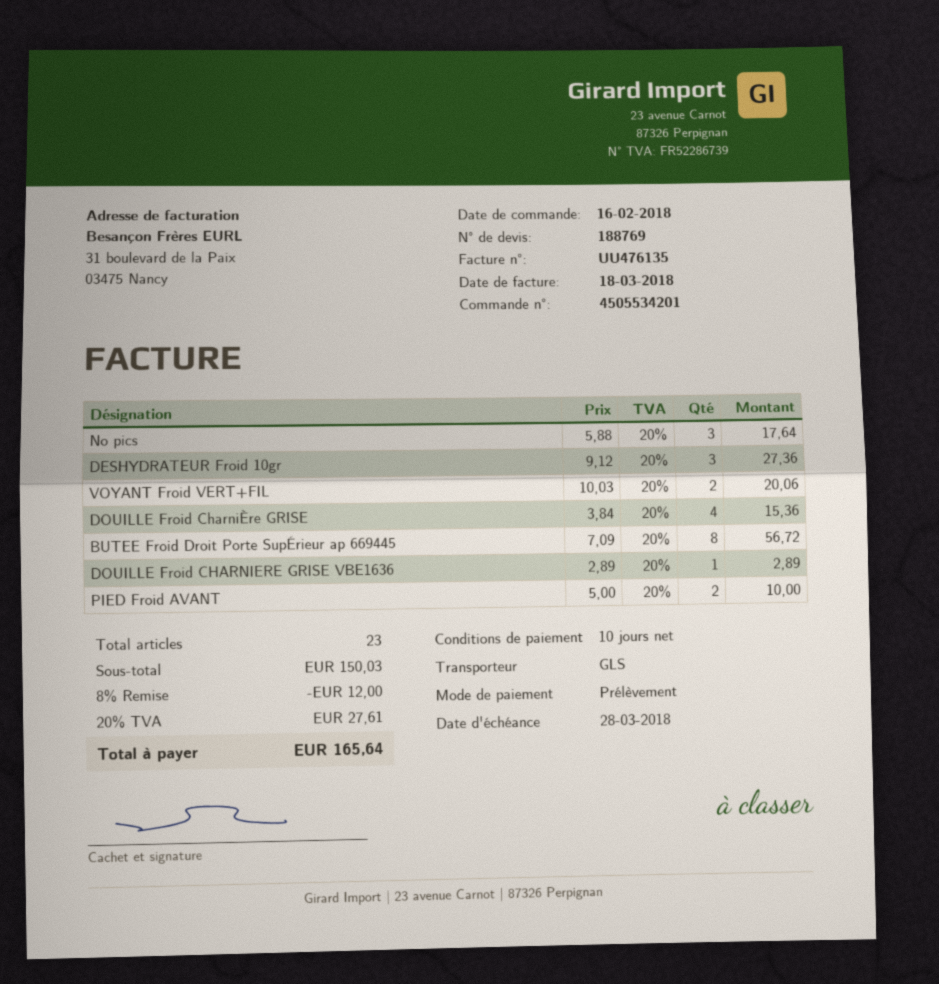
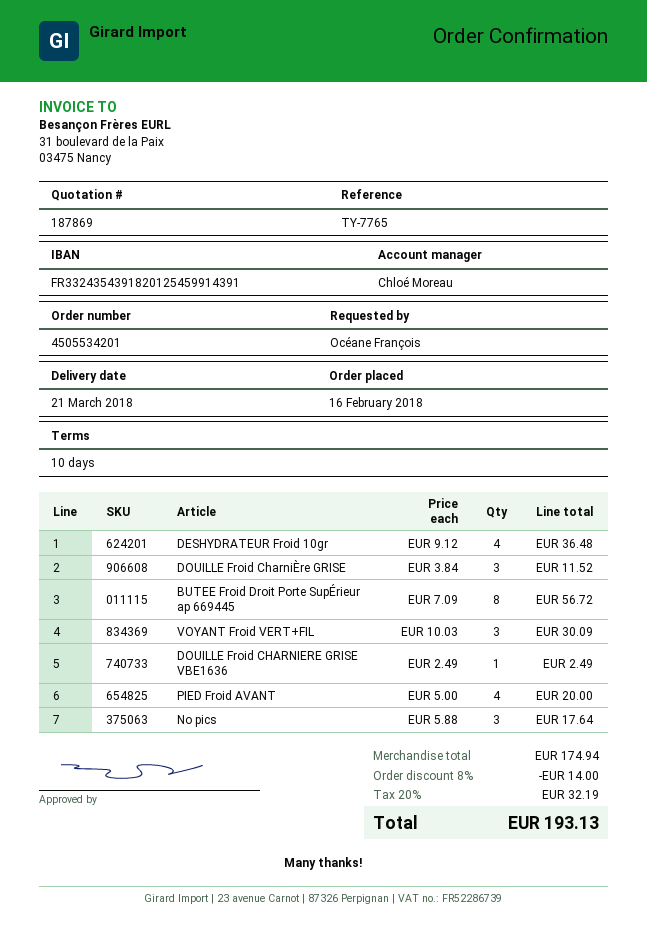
quote number: 188769 -> 187869
DESHYDRATEUR Froid 10gr: 3 x 9.12 = 27.36 -> 4 x 9.12 = 36.48
VOYANT Froid VERT+FIL: 2 x 10.03 = 20.06 -> 3 x 10.03 = 30.09
DOUILLE Froid CharniÈre GRISE: 4 x 3.84 = 15.36 -> 3 x 3.84 = 11.52
DOUILLE Froid CHARNIERE GRISE VBE1636: 1 x 2.89 = 2.89 -> 1 x 2.49 = 2.49
PIED Froid AVANT: 2 x 5.00 = 10.00 -> 4 x 5.00 = 20.00
subtotal: 150.03 -> 174.94
discount: 8% = 12.00 -> 8% = 14.00
tax: 20% = 27.61 -> 20% = 32.19
total: 165.64 -> 193.13

